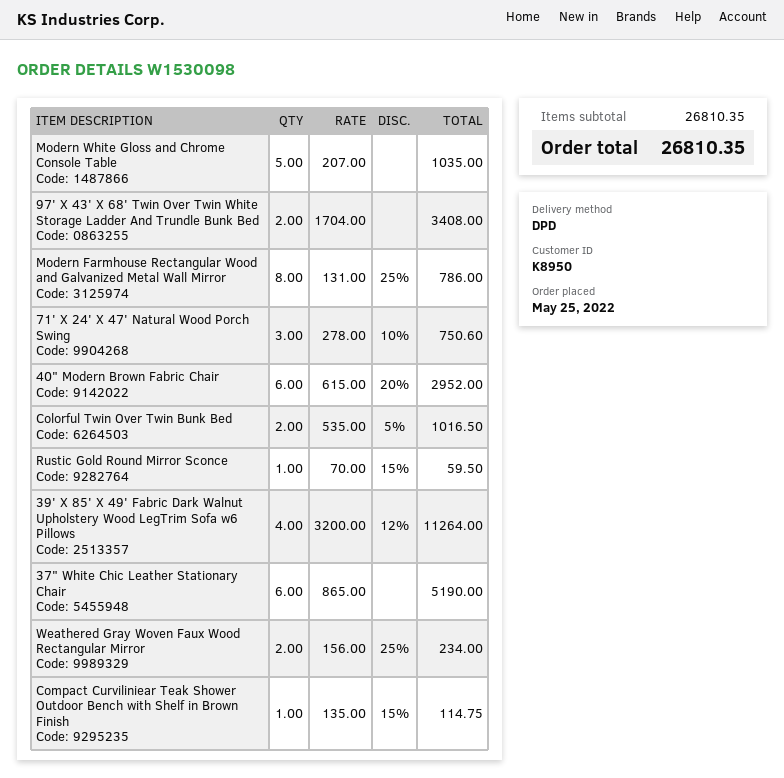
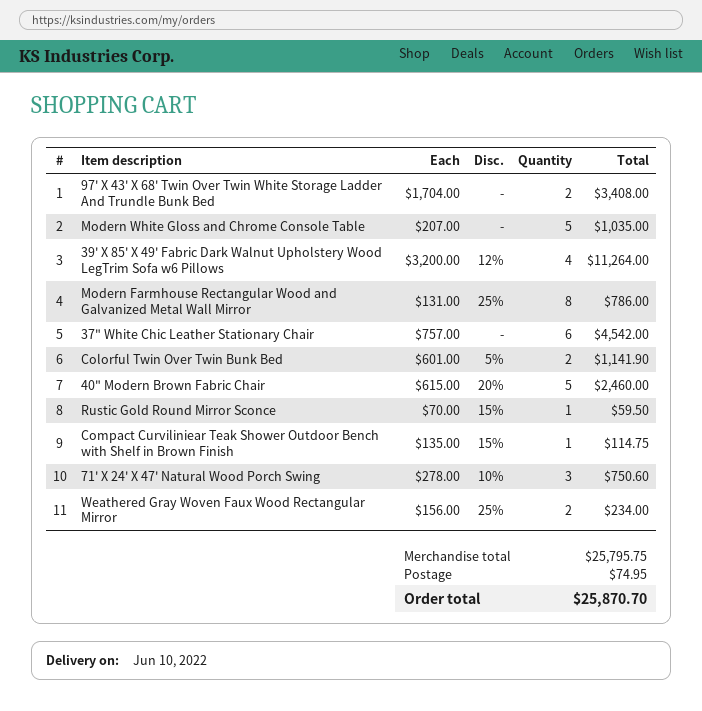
40" Modern Brown Fabric Chair: 6 x 615.00 - 20% = 2952.00 -> 5 x 615.00 - 20% = 2460.00
Colorful Twin Over Twin Bunk Bed: 2 x 535.00 - 5% = 1016.50 -> 2 x 601.00 - 5% = 1141.90
37" White Chic Leather Stationary Chair: 6 x 865.00 = 5190.00 -> 6 x 757.00 = 4542.00
subtotal: 26810.35 -> 25795.75
shipping: none -> 74.95
total: 26810.35 -> 25870.70

